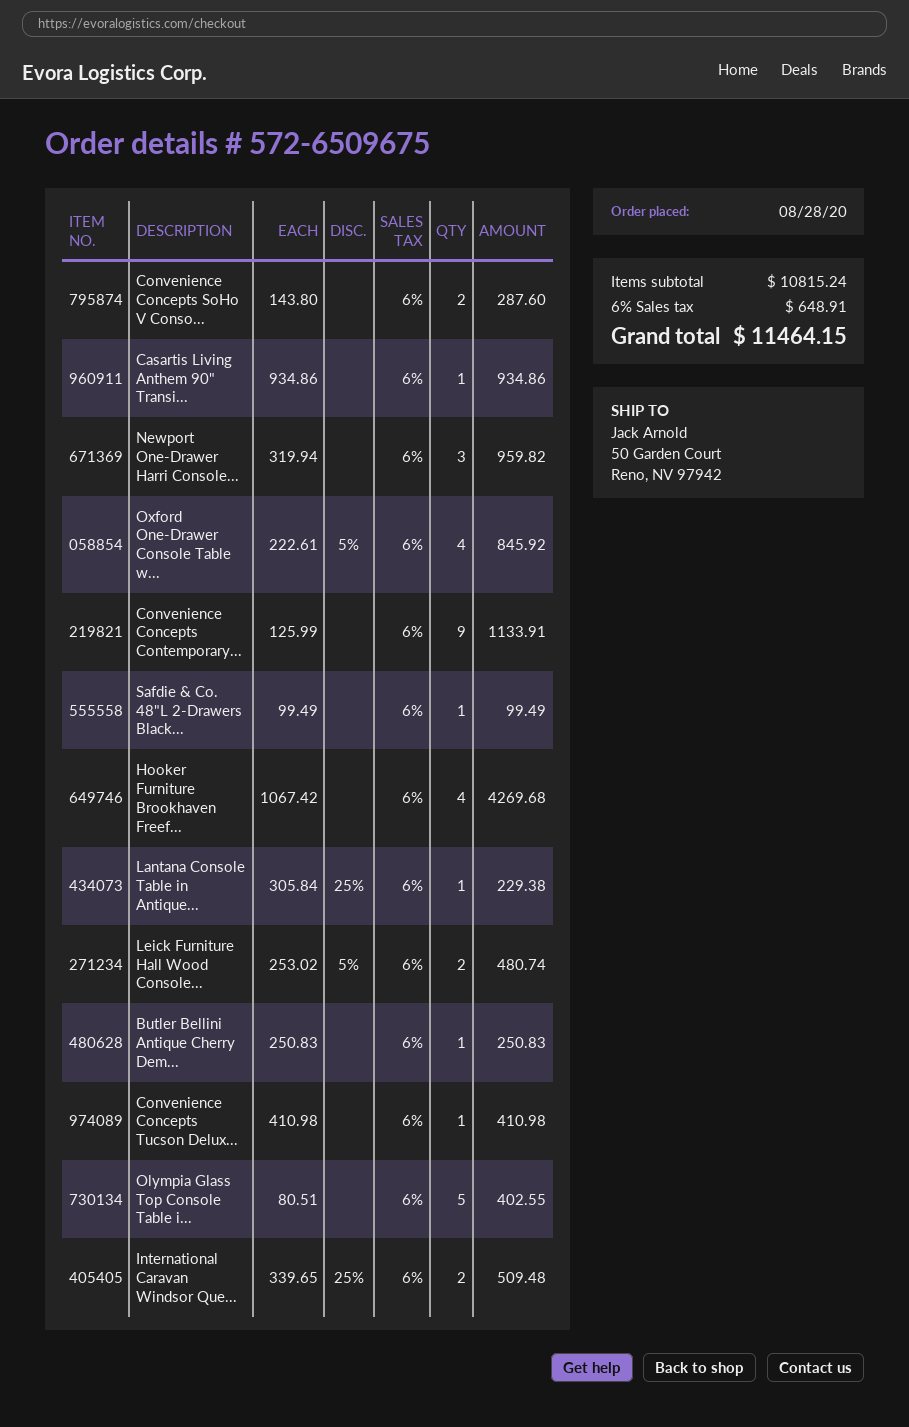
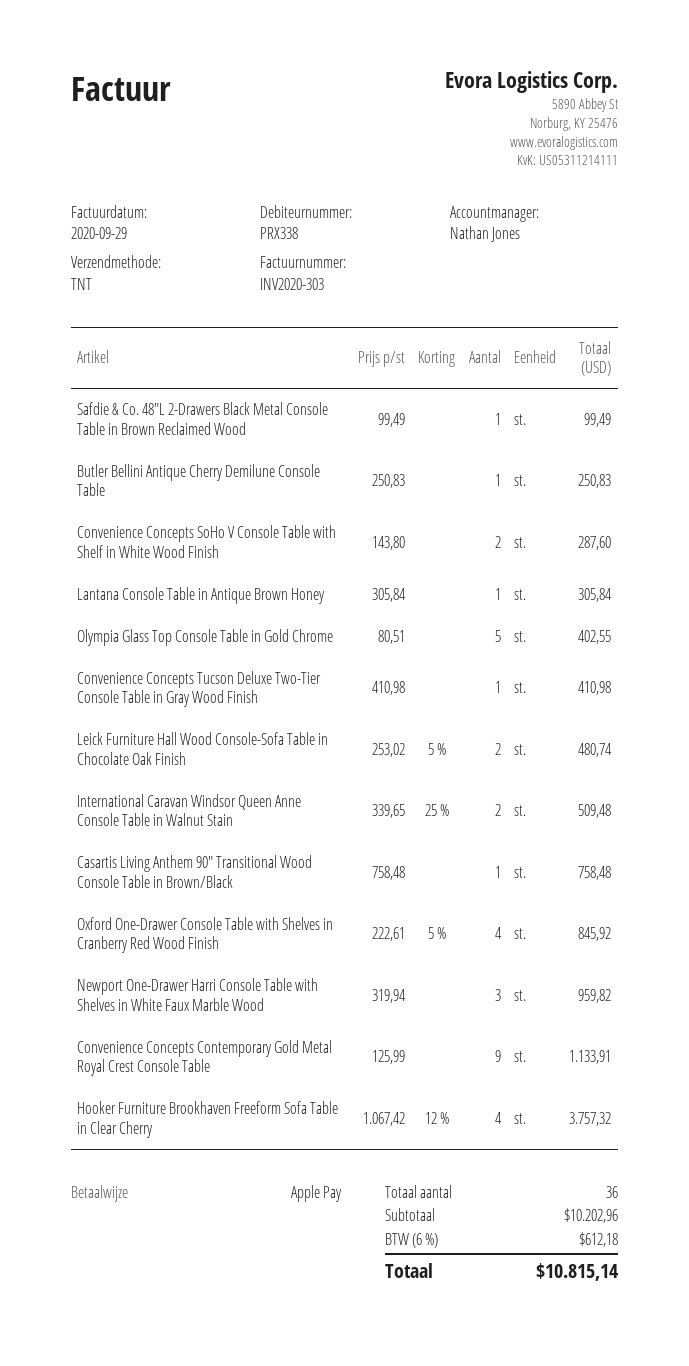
Casartis Living Anthem 90" Transi...: 1 x 934.86 = 934.86 -> 1 x 758.48 = 758.48
Hooker Furniture Brookhaven Freef...: 4 x 1067.42 = 4269.68 -> 4 x 1067.42 - 12% = 3757.32
Lantana Console Table in Antique...: 1 x 305.84 - 25% = 229.38 -> 1 x 305.84 = 305.84
subtotal: 10815.24 -> 10202.96
tax: 6% = 648.91 -> 6% = 612.18
total: 11464.15 -> 10815.14

